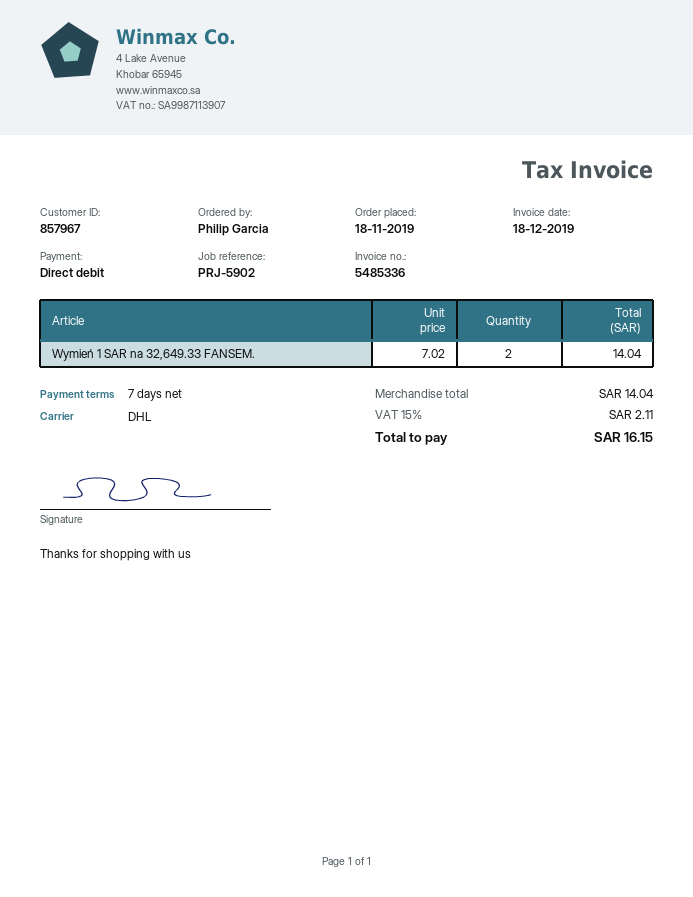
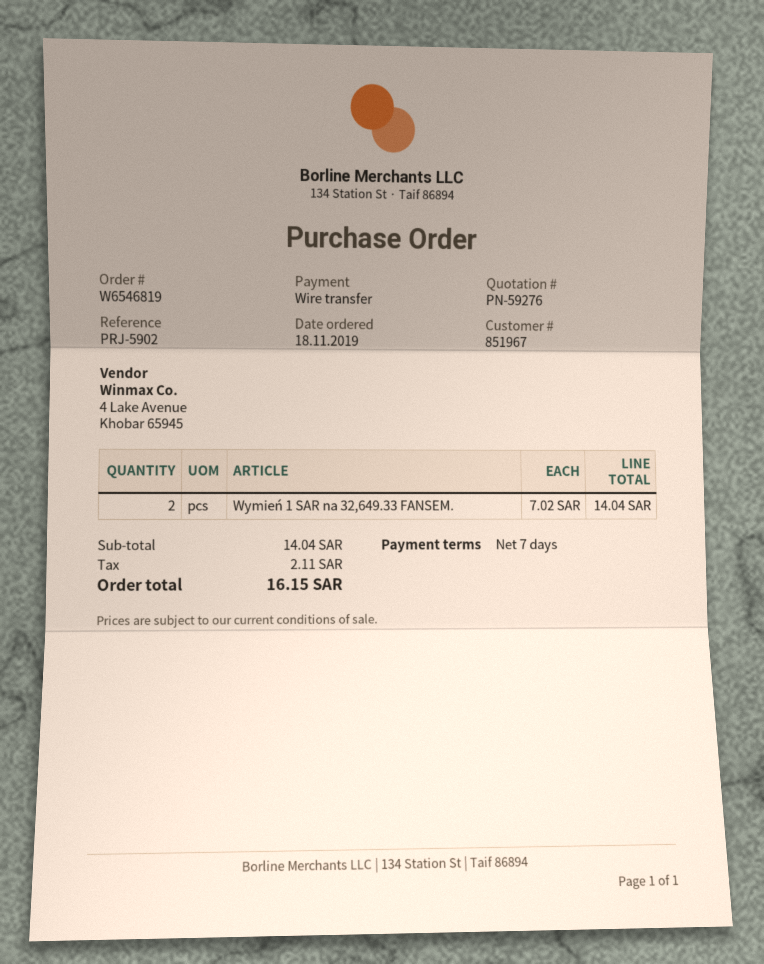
customer number: 857967 -> 851967
payment method: direct debit -> bank transfer

